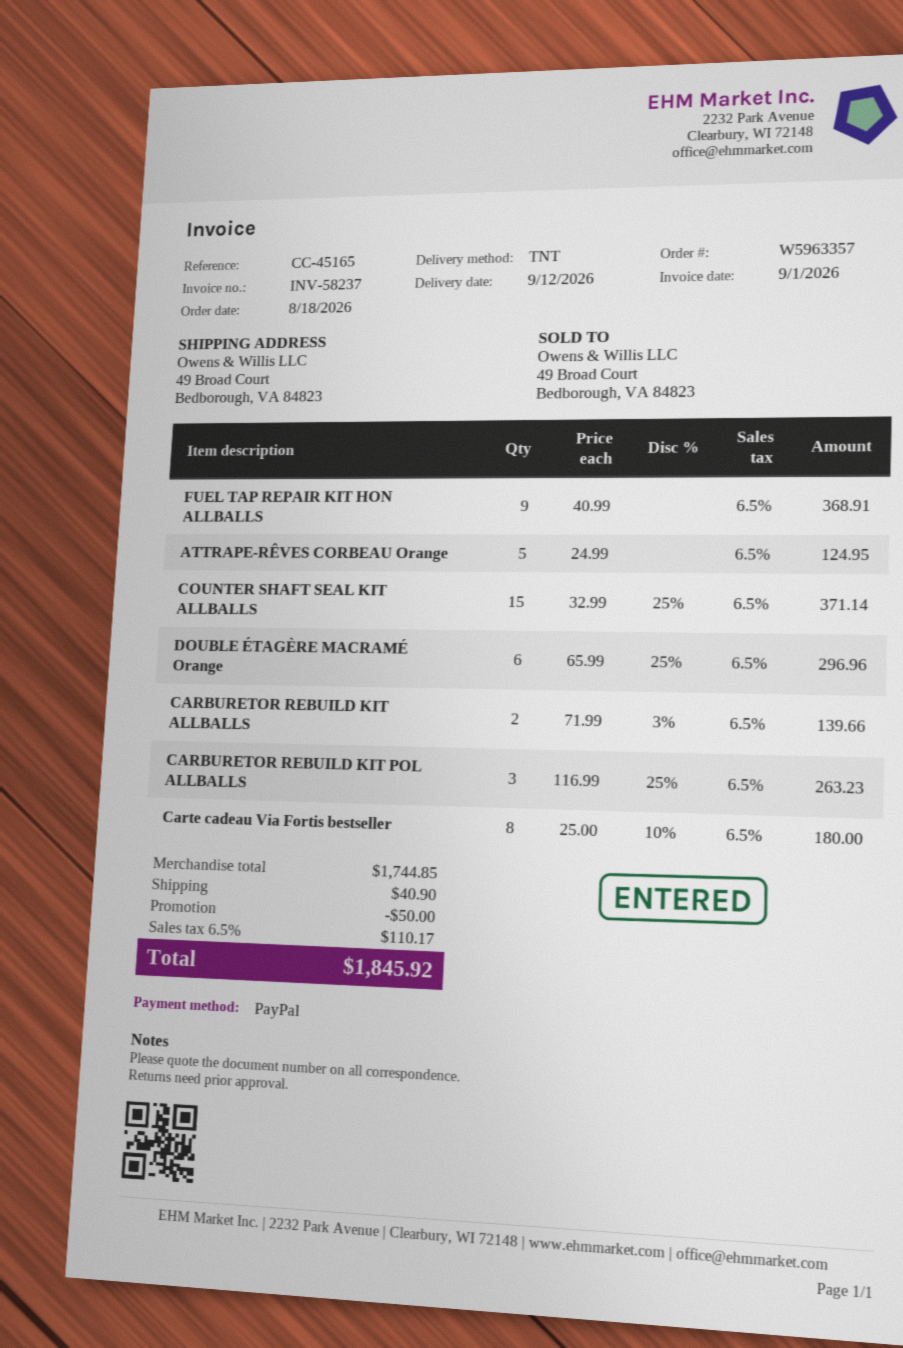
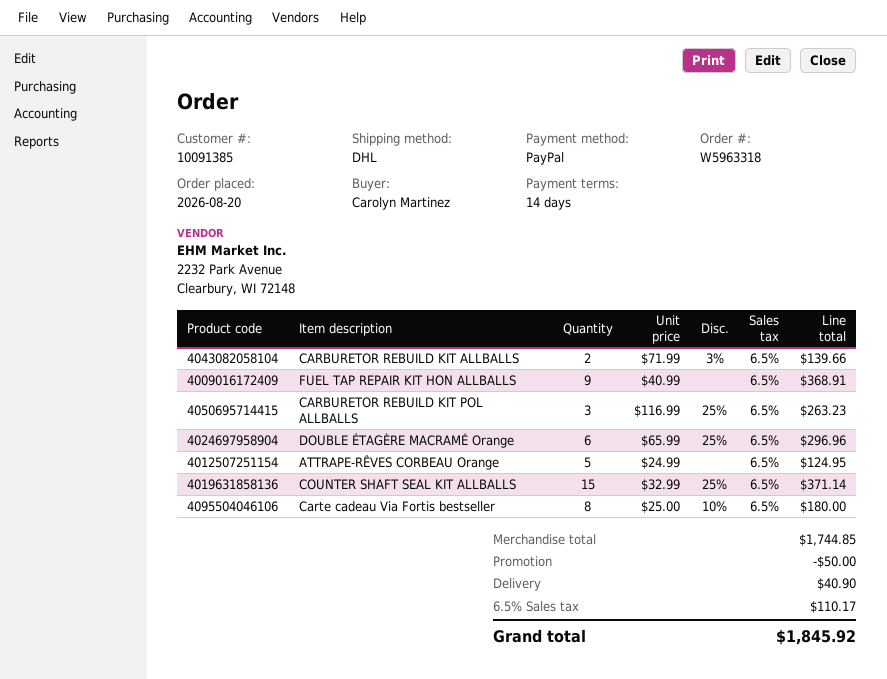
order number: W5963357 -> W5963318
order date: 2026-08-18 -> 2026-08-20
shipping method: TNT -> DHL

